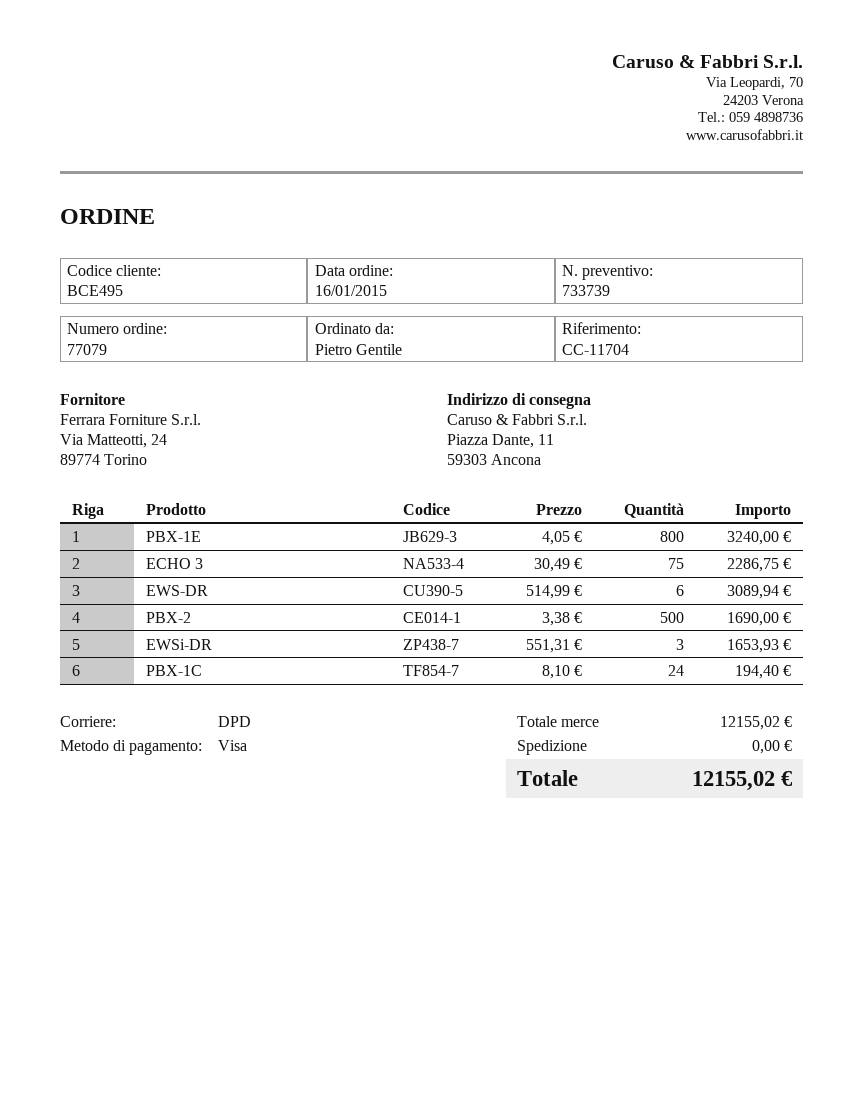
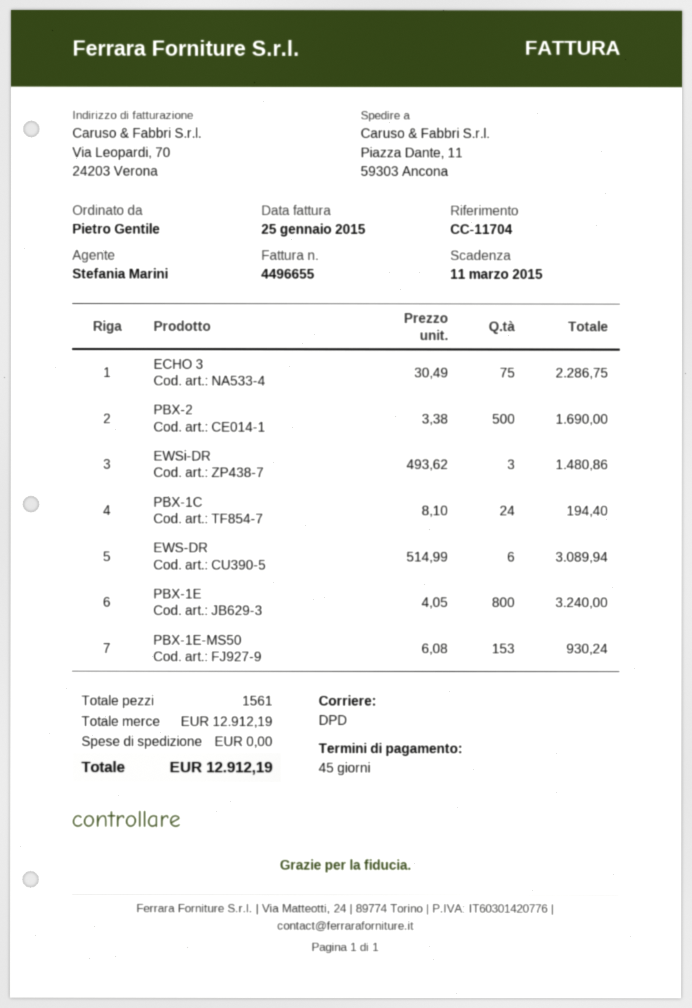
EWSi-DR: 3 x 551.31 = 1653.93 -> 3 x 493.62 = 1480.86
PBX-1E-MS50: none -> 153 x 6.08 = 930.24
subtotal: 12155.02 -> 12912.19
total: 12155.02 -> 12912.19

